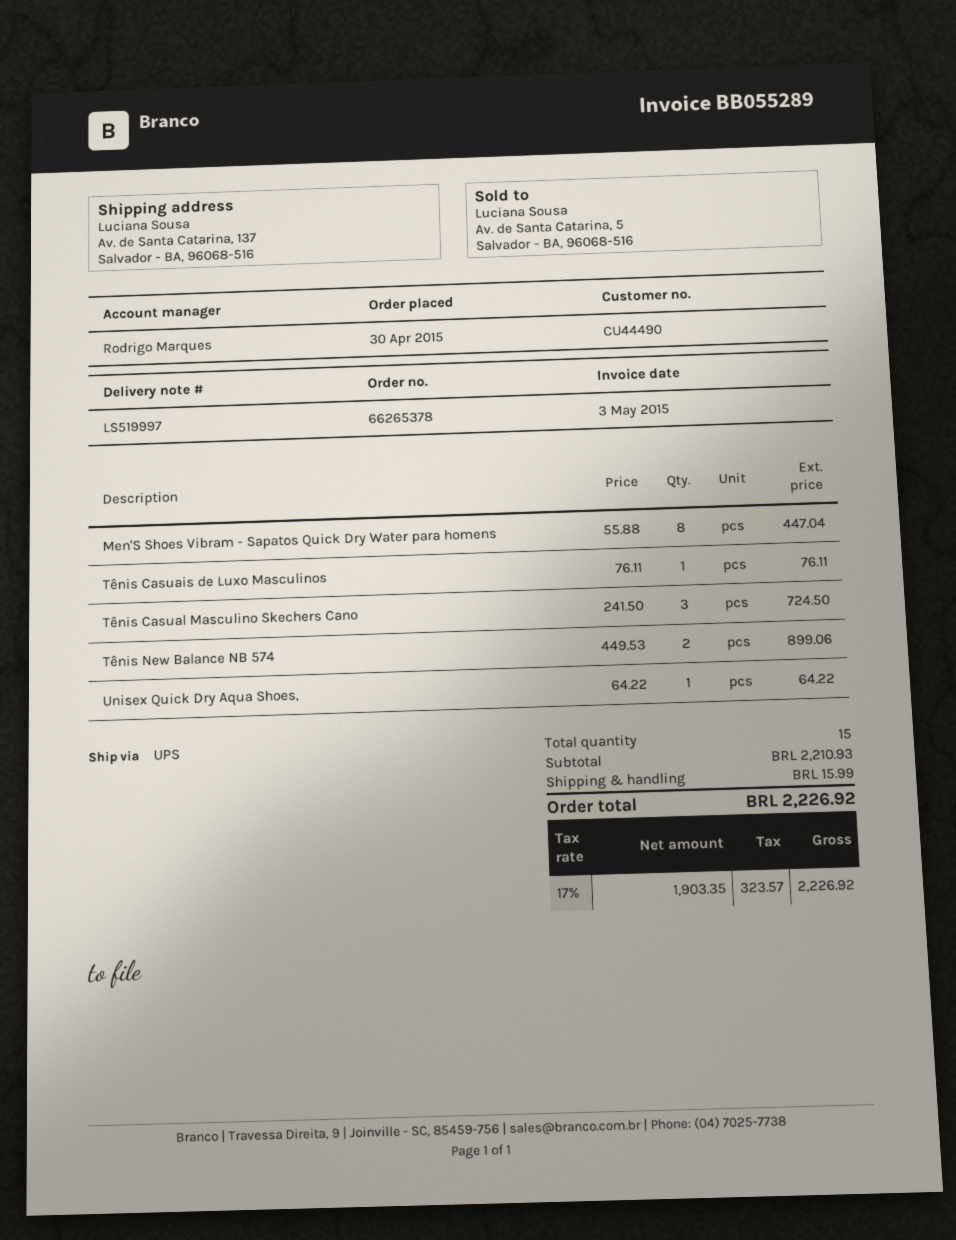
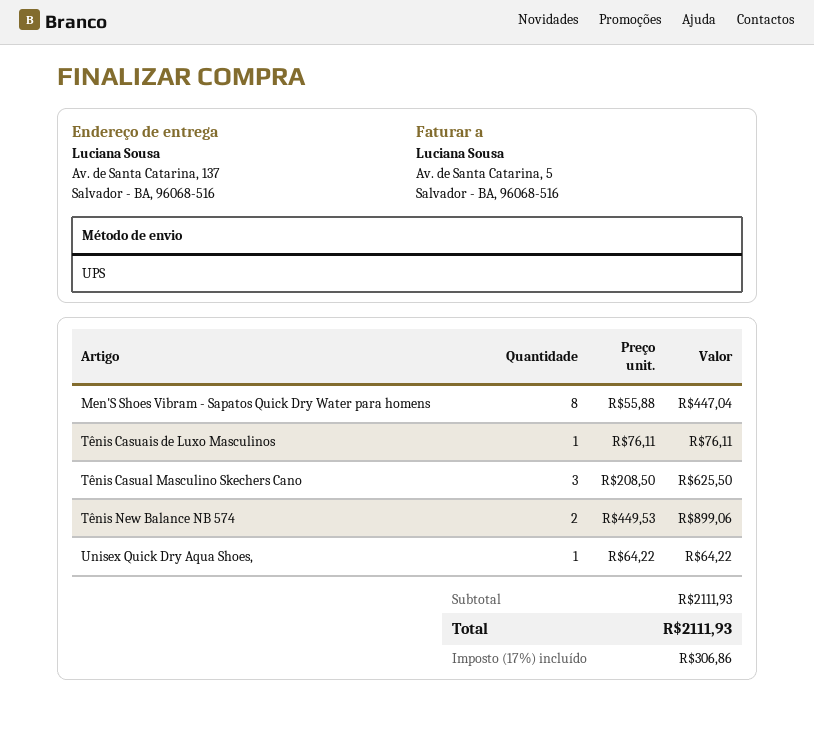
Tênis Casual Masculino Skechers Cano: 3 x 241.50 = 724.50 -> 3 x 208.50 = 625.50
subtotal: 2210.93 -> 2111.93
shipping: 15.99 -> none
tax: 17% = 323.57 -> 17% = 306.86
total: 2226.92 -> 2111.93

